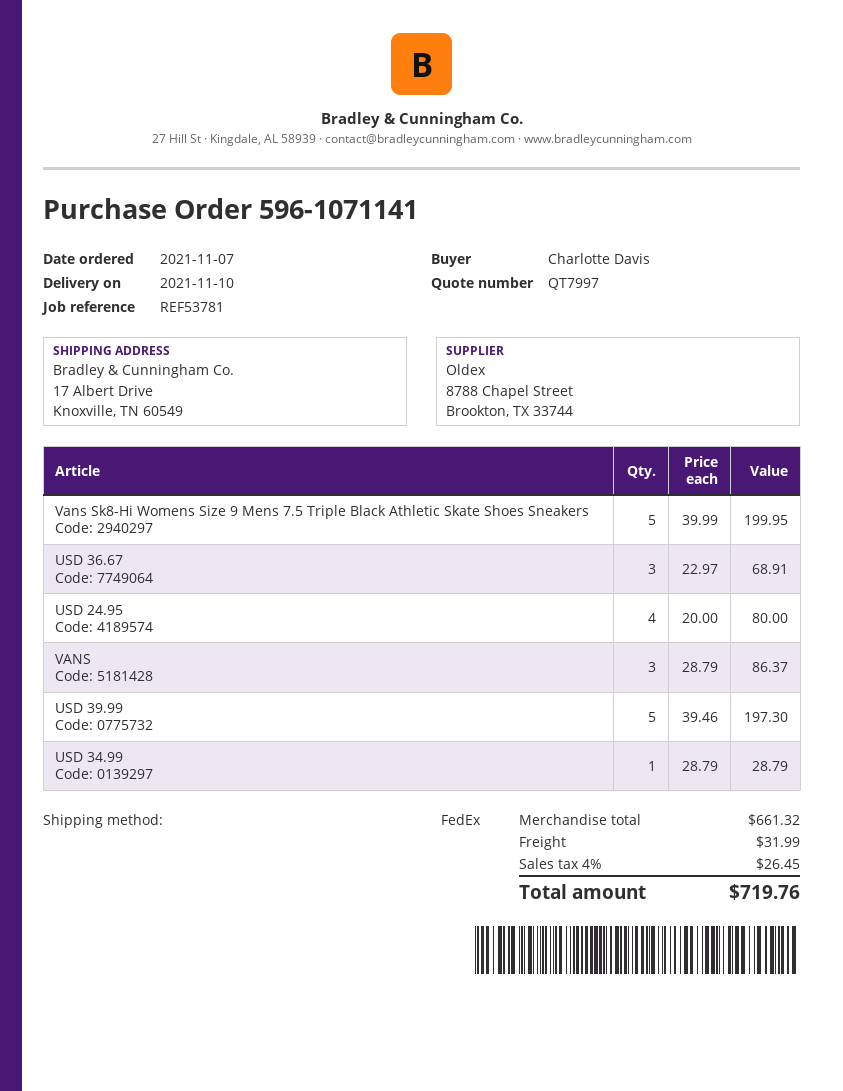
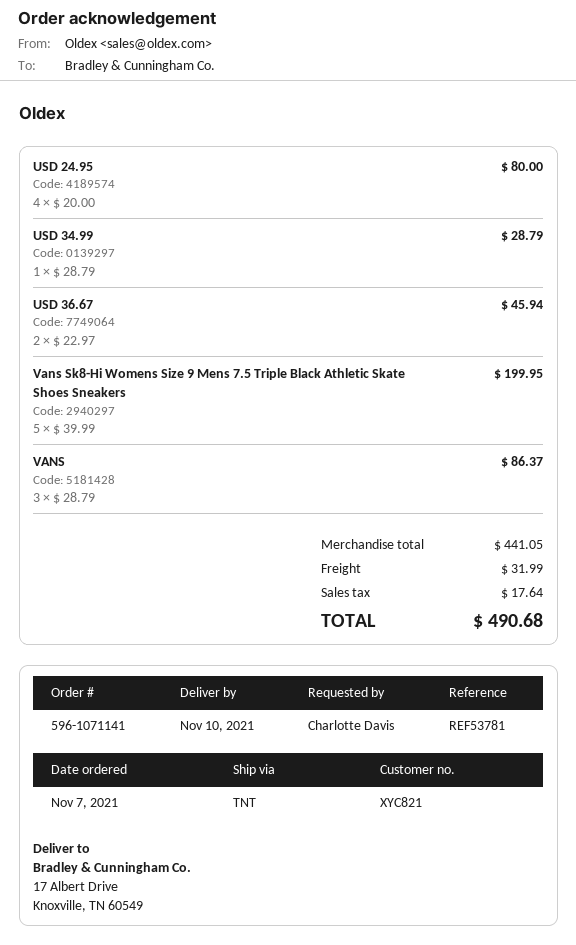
shipping method: FedEx -> TNT
USD 36.67: 3 x 22.97 = 68.91 -> 2 x 22.97 = 45.94
USD 39.99: 5 x 39.46 = 197.30 -> none
subtotal: 661.32 -> 441.05
tax: 26.45 -> 17.64
total: 719.76 -> 490.68

